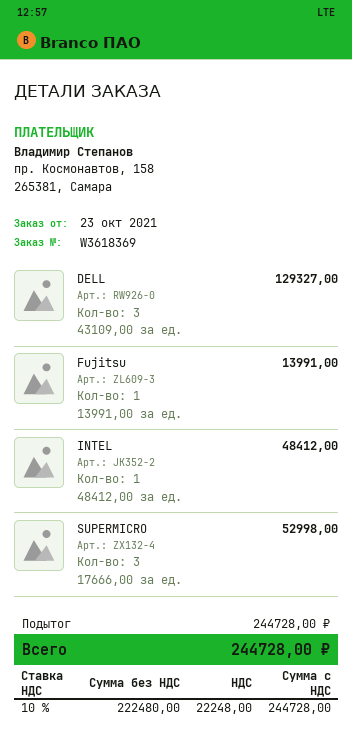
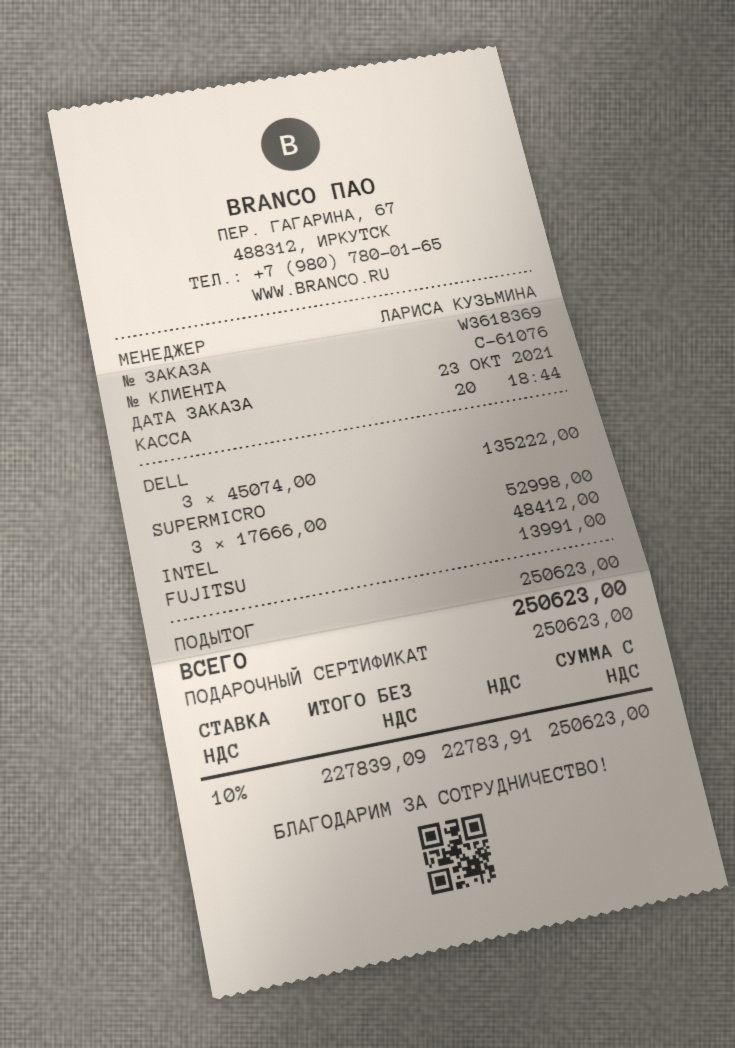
DELL: 3 x 43109.00 = 129327.00 -> 3 x 45074.00 = 135222.00
subtotal: 244728.00 -> 250623.00
net: 222480.00 -> 227839.09
tax: 10% = 22248.00 -> 10% = 22783.91
total: 244728.00 -> 250623.00

